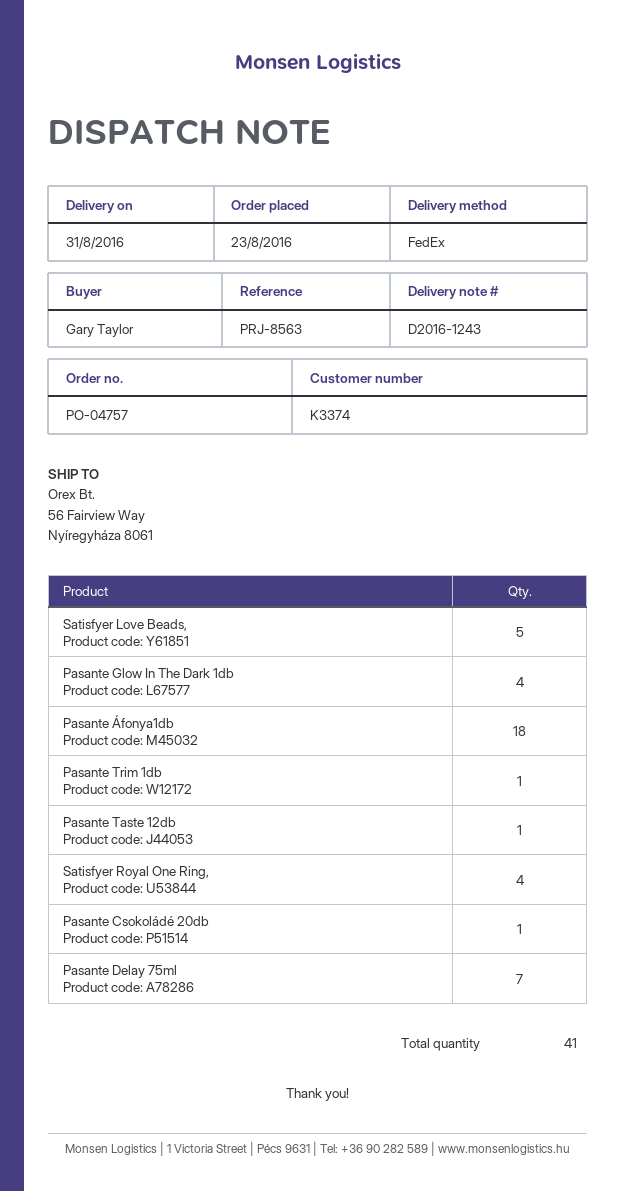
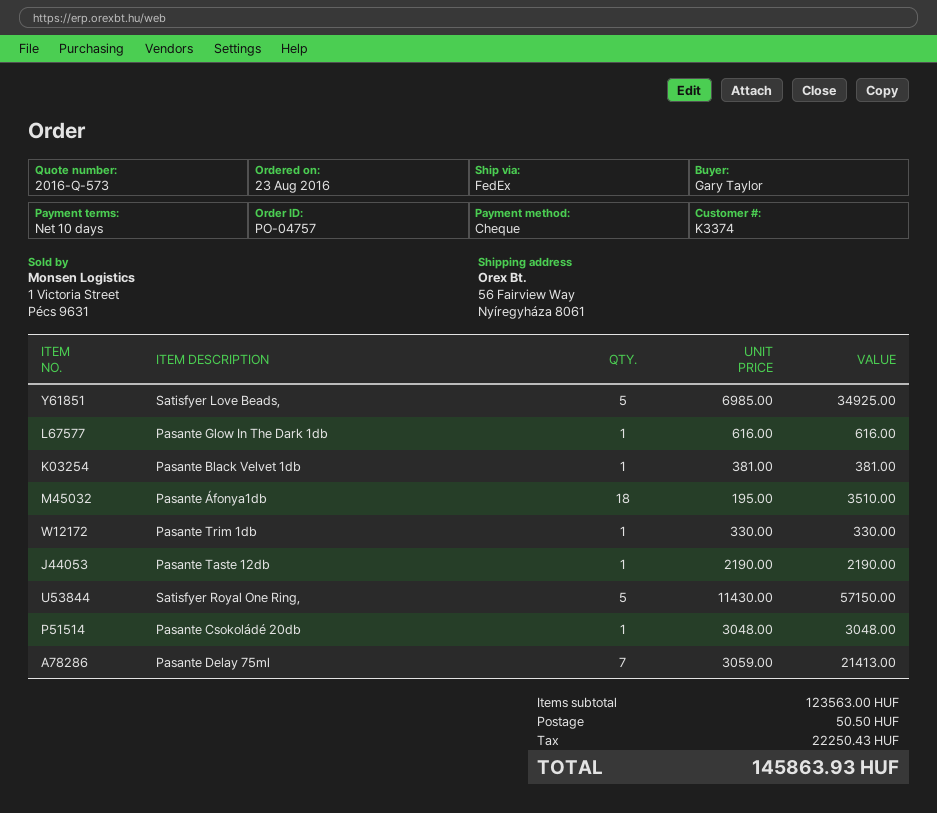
Pasante Glow In The Dark 1db: 4 -> 1
Satisfyer Royal One Ring,: 4 -> 5
Pasante Black Velvet 1db: none -> 1

